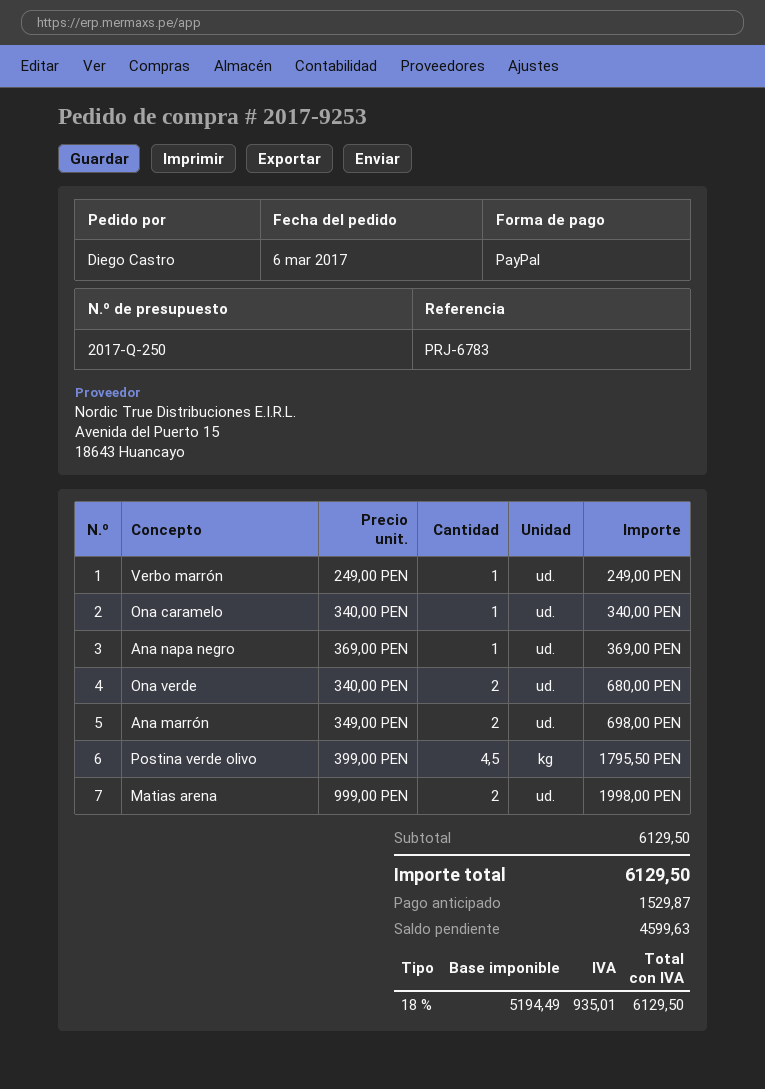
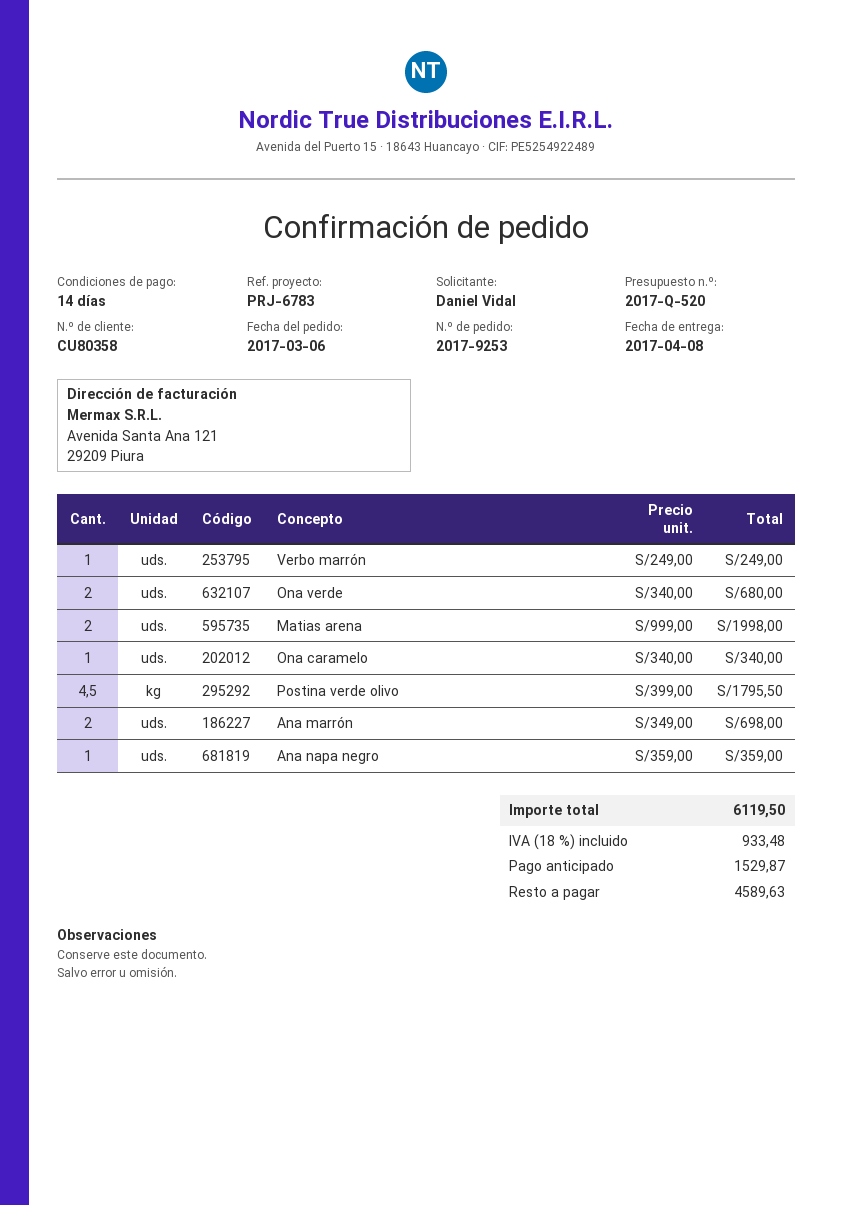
quote number: 2017-Q-250 -> 2017-Q-520
ordered by: Diego Castro -> Daniel Vidal
Ana napa negro: 1 x 369.00 = 369.00 -> 1 x 359.00 = 359.00
tax: 18% = 935.01 -> 18% = 933.48
total: 6129.50 -> 6119.50
balance: 4599.63 -> 4589.63

